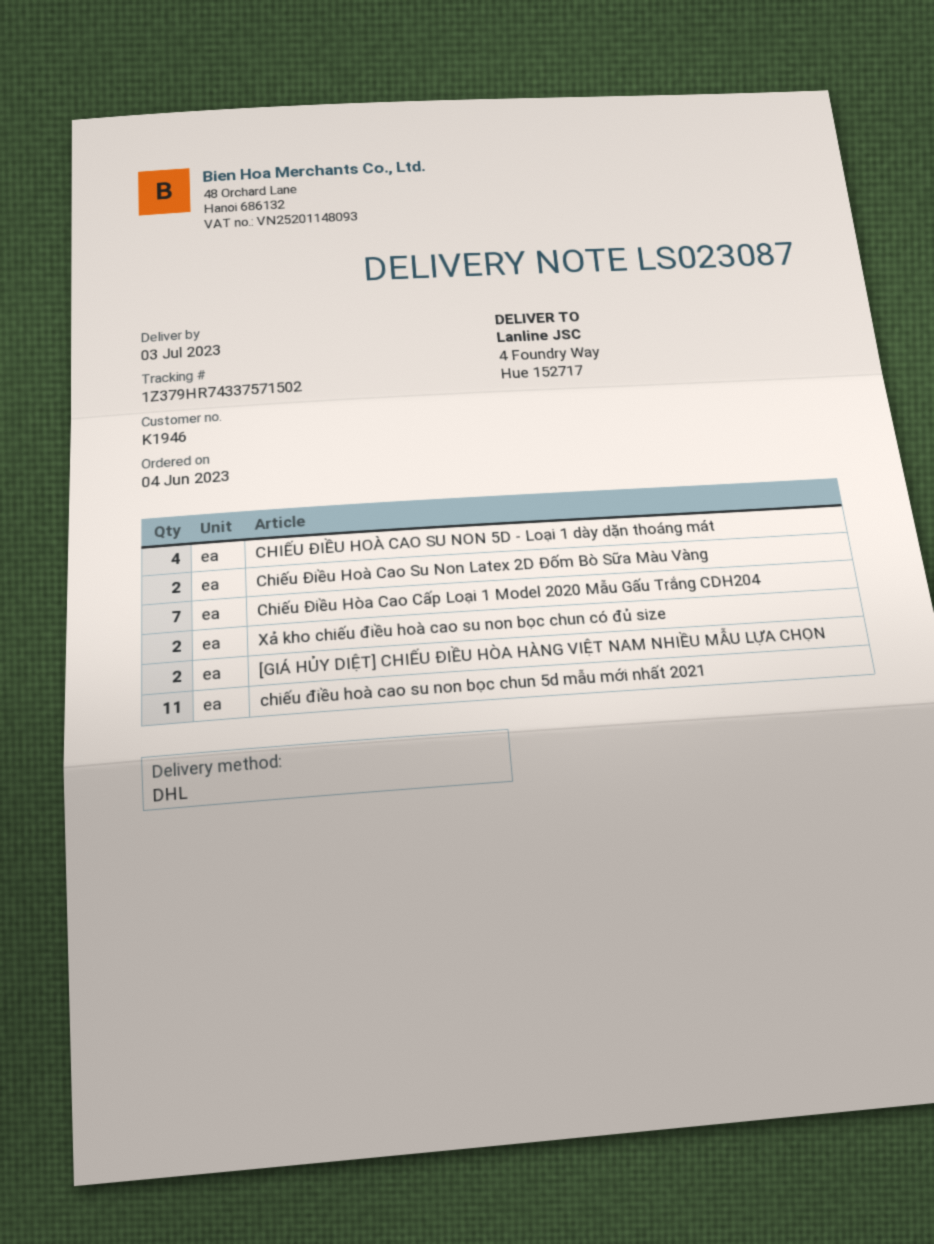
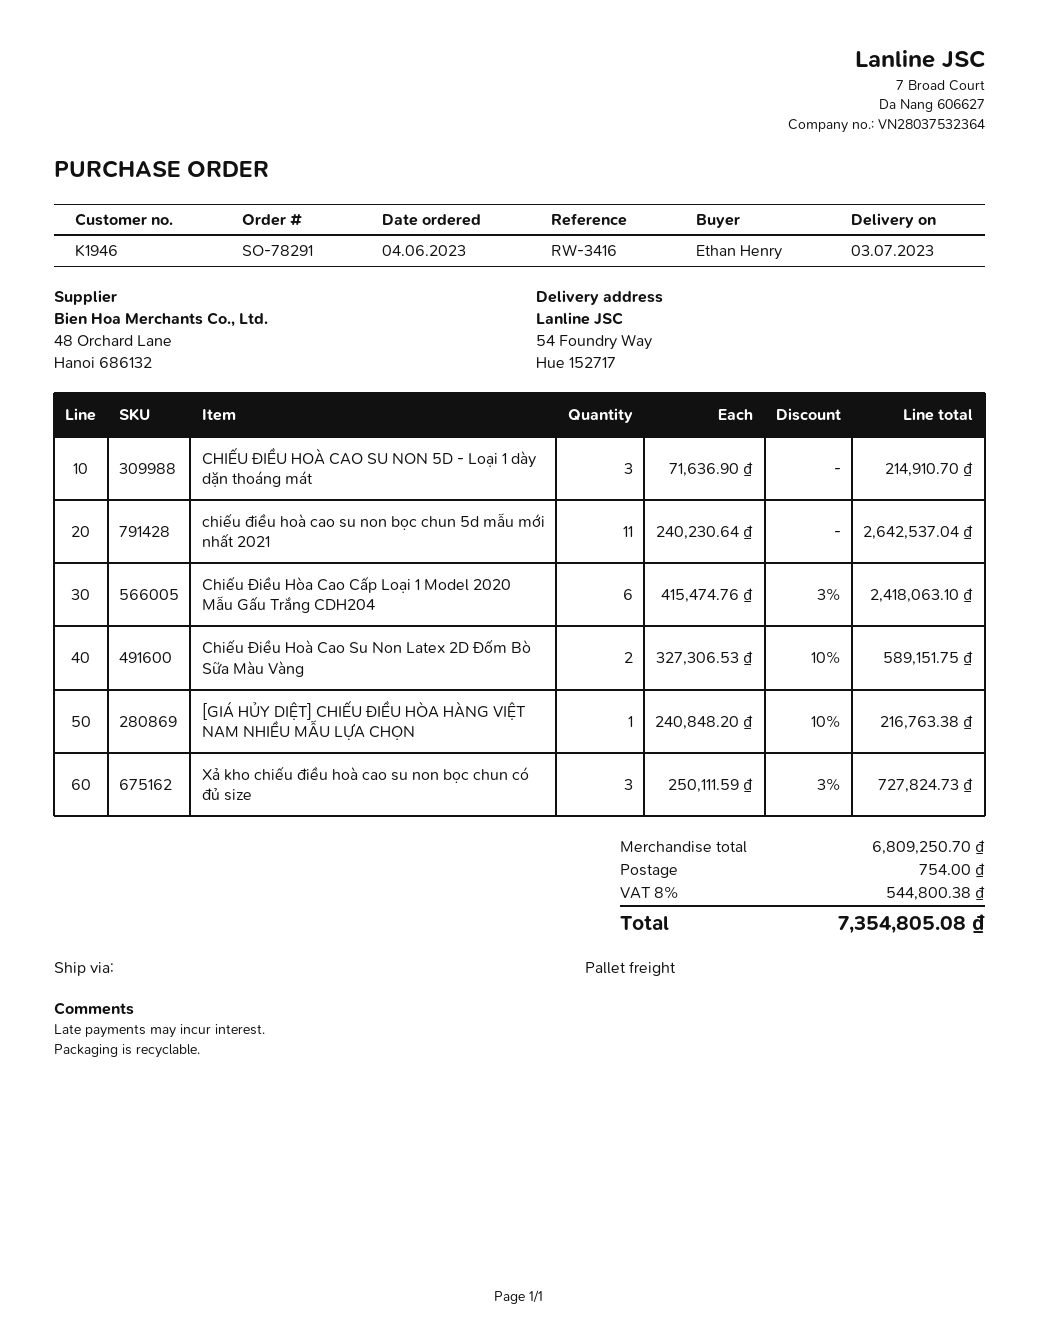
shipping method: DHL -> pallet freight
ship to: 4 Foundry Way, Hue 152717 -> 54 Foundry Way, Hue 152717
CHIẾU ĐIỀU HOÀ CAO SU NON 5D - Loại 1 dày dặn thoáng mát: 4 -> 3
Chiếu Điều Hòa Cao Cấp Loại 1 Model 2020 Mẫu Gấu Trắng CDH204: 7 -> 6
Xả kho chiếu điều hoà cao su non bọc chun có đủ size: 2 -> 3
[GIÁ HỦY DIỆT] CHIẾU ĐIỀU HÒA HÀNG VIỆT NAM NHIỀU MẪU LỰA CHỌN: 2 -> 1

